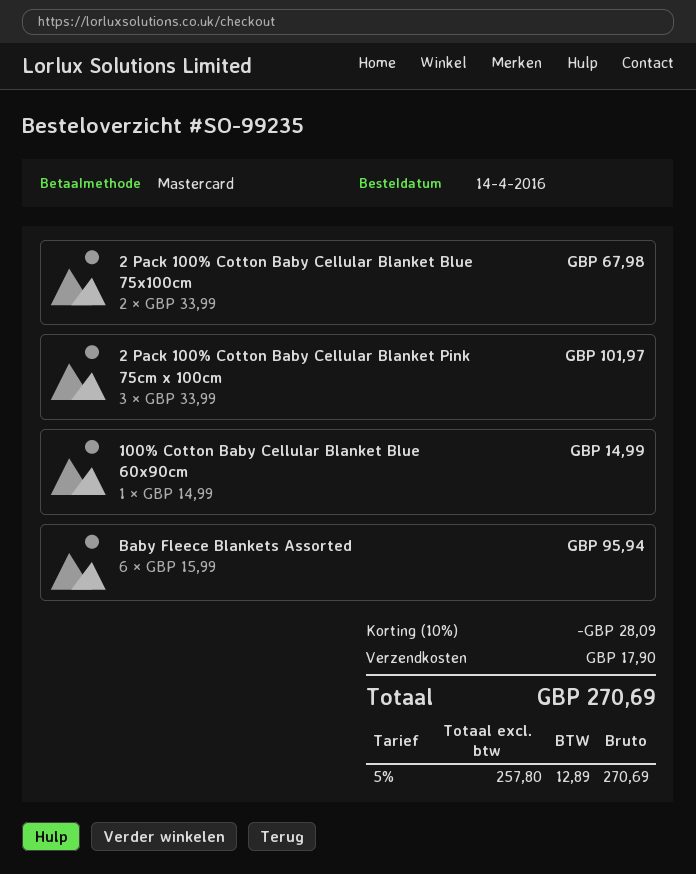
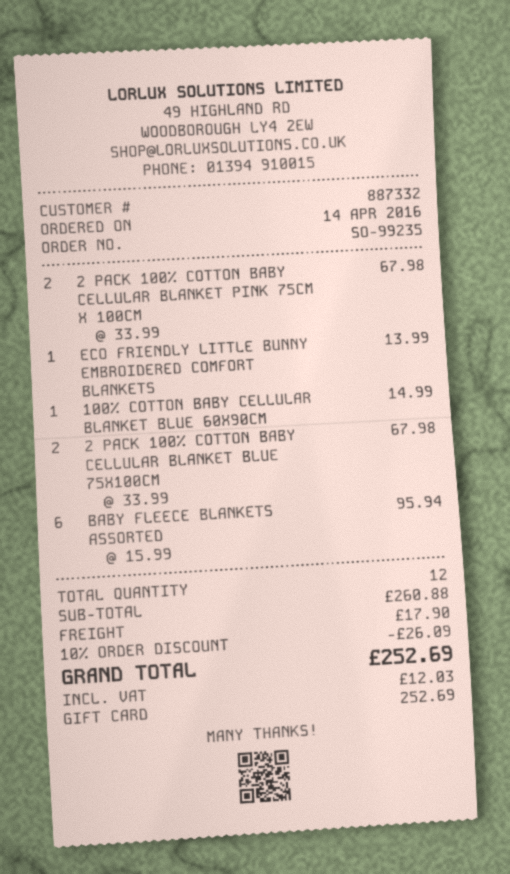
payment method: Mastercard -> gift card
2 Pack 100% Cotton Baby Cellular Blanket Pink 75cm x 100cm: 3 x 33.99 = 101.97 -> 2 x 33.99 = 67.98
ECO FRIENDLY LITTLE BUNNY EMBROIDERED COMFORT BLANKETS: none -> 1 x 13.99 = 13.99
discount: 10% = 28.09 -> 10% = 26.09
tax: 12.89 -> 12.03
total: 270.69 -> 252.69

